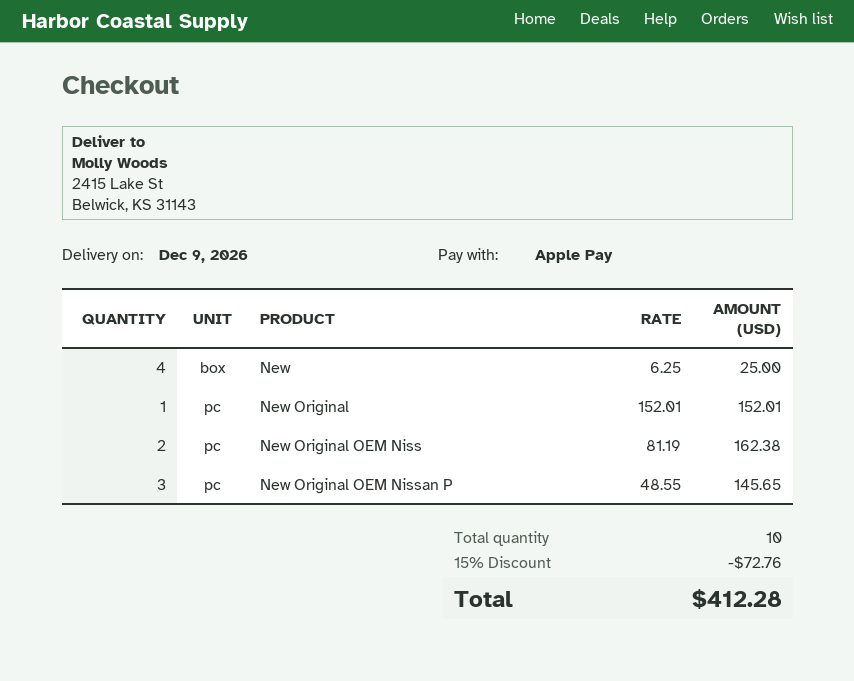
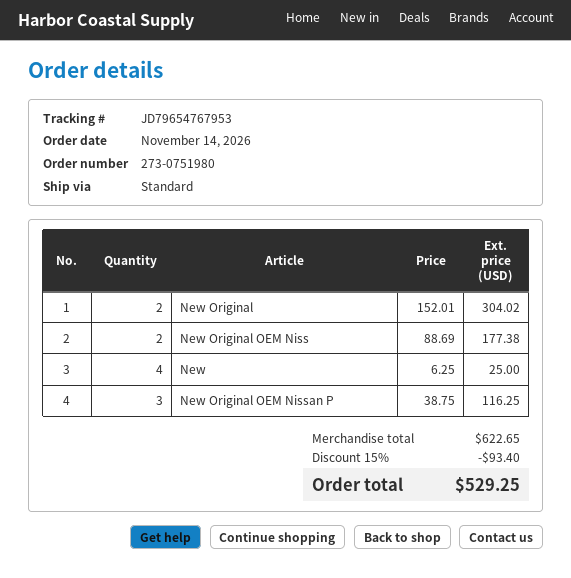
New Original: 1 x 152.01 = 152.01 -> 2 x 152.01 = 304.02
New Original OEM Niss: 2 x 81.19 = 162.38 -> 2 x 88.69 = 177.38
New Original OEM Nissan P: 3 x 48.55 = 145.65 -> 3 x 38.75 = 116.25
discount: 15% = 72.76 -> 15% = 93.40
total: 412.28 -> 529.25

